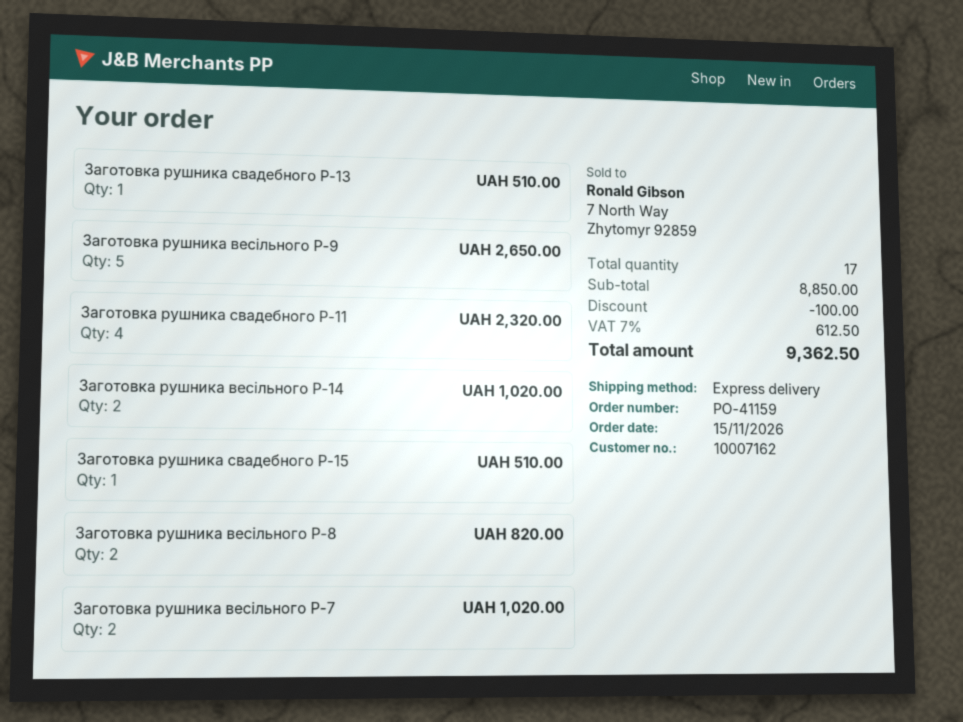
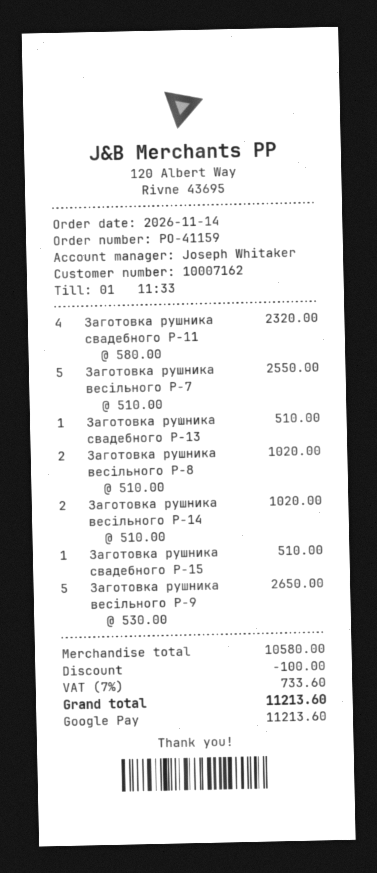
order date: 2026-11-15 -> 2026-11-14
Заготовка рушника весільного Р-8: 2 for 820.00 -> 2 for 1020.00
Заготовка рушника весільного Р-7: 2 for 1020.00 -> 5 for 2550.00
subtotal: 8850.00 -> 10580.00
tax: 7% = 612.50 -> 7% = 733.60
total: 9362.50 -> 11213.60

